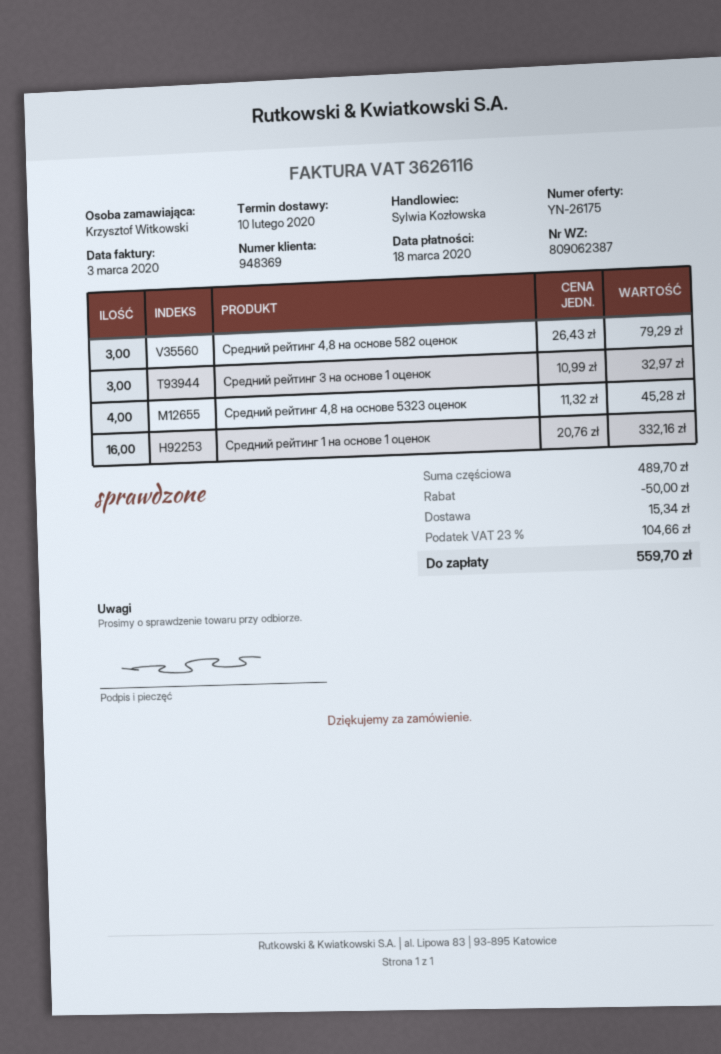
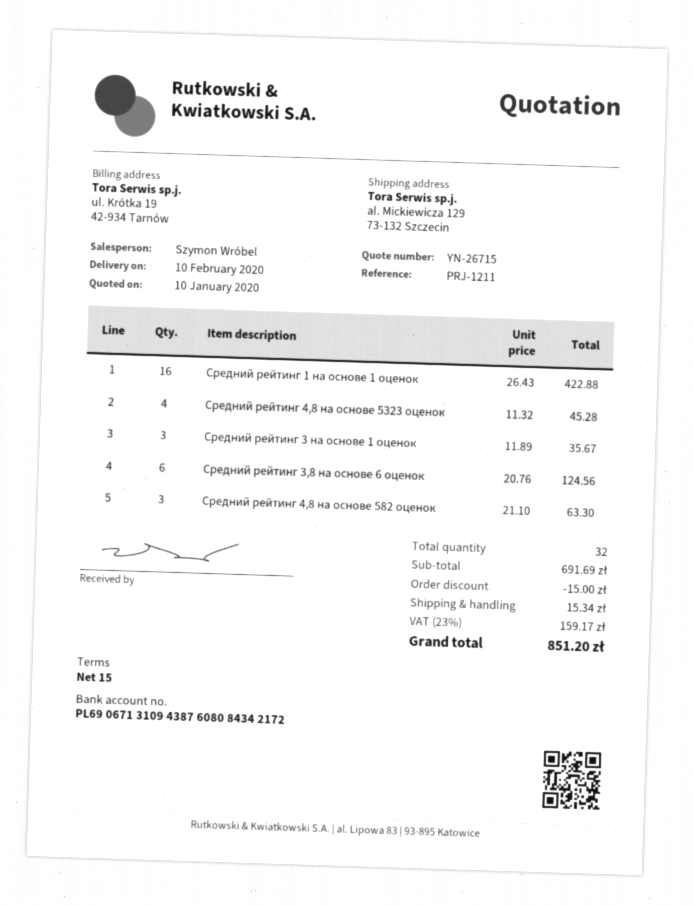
quote number: YN-26175 -> YN-26715
sales rep: Sylwia Kozłowska -> Szymon Wróbel
Средний рейтинг 4,8 на основе 582 оценок: 3 x 26.43 = 79.29 -> 3 x 21.10 = 63.30
Средний рейтинг 3 на основе 1 оценок: 3 x 10.99 = 32.97 -> 3 x 11.89 = 35.67
Средний рейтинг 1 на основе 1 оценок: 16 x 20.76 = 332.16 -> 16 x 26.43 = 422.88
Средний рейтинг 3,8 на основе 6 оценок: none -> 6 x 20.76 = 124.56
subtotal: 489.70 -> 691.69
discount: 50.00 -> 15.00
tax: 23% = 104.66 -> 23% = 159.17
total: 559.70 -> 851.20

